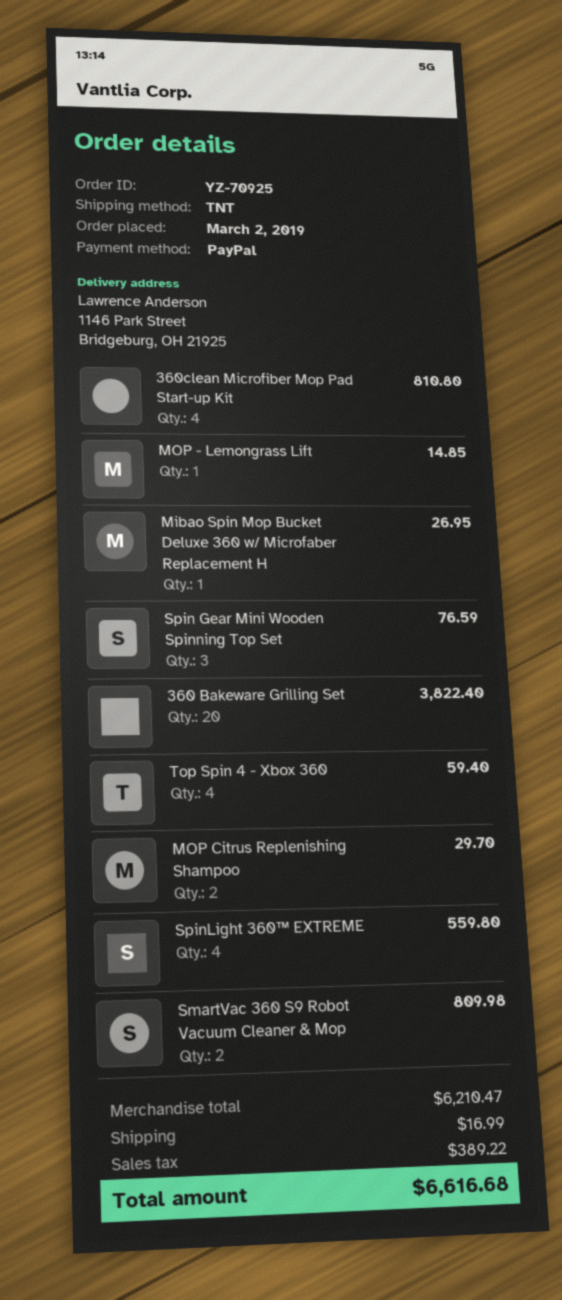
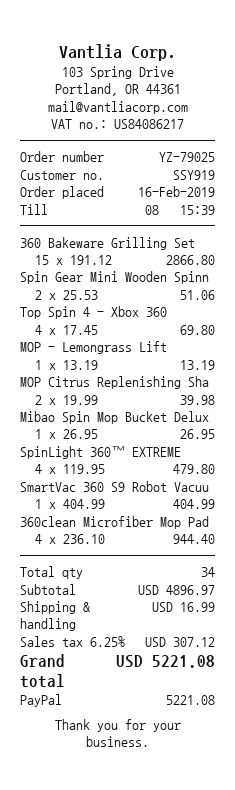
order number: YZ-70925 -> YZ-79025
order date: 2019-03-02 -> 2019-02-16
360clean Microfiber Mop Pad Start-up Kit: 4 for 810.80 -> 4 for 944.40
MOP - Lemongrass Lift: 1 for 14.85 -> 1 for 13.19
Spin Gear Mini Wooden Spinning Top Set: 3 for 76.59 -> 2 for 51.06
360 Bakeware Grilling Set: 20 for 3822.40 -> 15 for 2866.80
Top Spin 4 - Xbox 360: 4 for 59.40 -> 4 for 69.80
MOP Citrus Replenishing Shampoo: 2 for 29.70 -> 2 for 39.98
SpinLight 360™ EXTREME: 4 for 559.80 -> 4 for 479.80
SmartVac 360 S9 Robot Vacuum Cleaner & Mop: 2 for 809.98 -> 1 for 404.99
subtotal: 6210.47 -> 4896.97
tax: 389.22 -> 307.12
total: 6616.68 -> 5221.08

